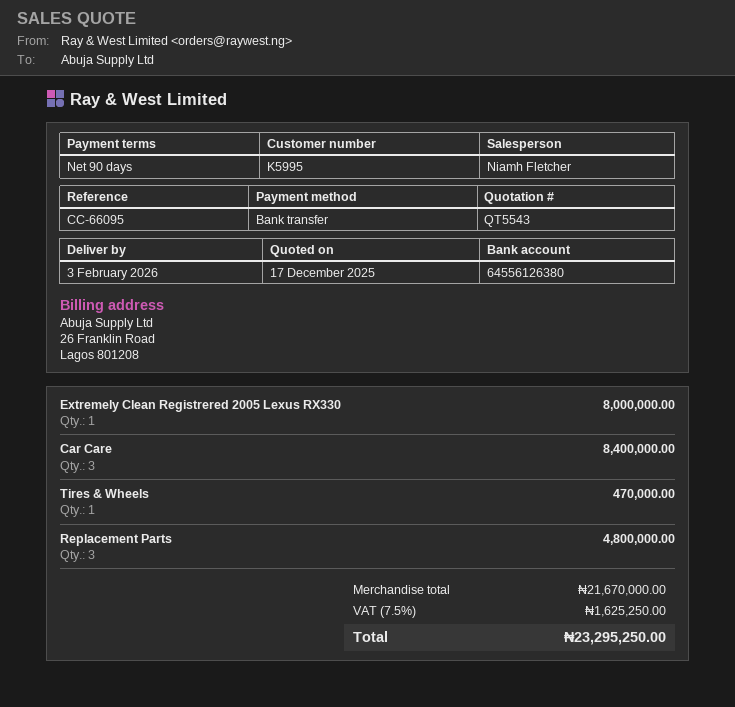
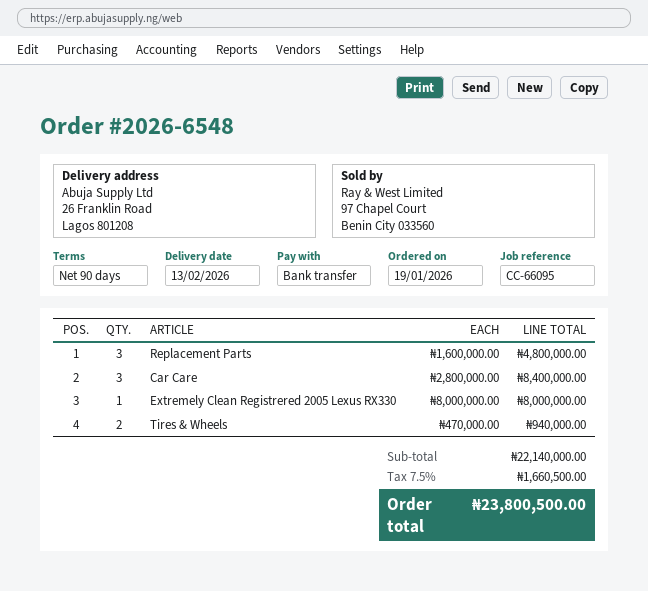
delivery date: 2026-02-03 -> 2026-02-13
Tires & Wheels: 1 for 470000.00 -> 2 for 940000.00
subtotal: 21670000.00 -> 22140000.00
tax: 7.5% = 1625250.00 -> 7.5% = 1660500.00
total: 23295250.00 -> 23800500.00

